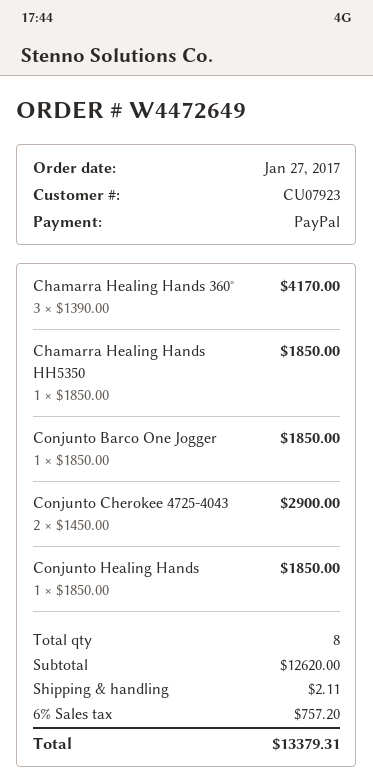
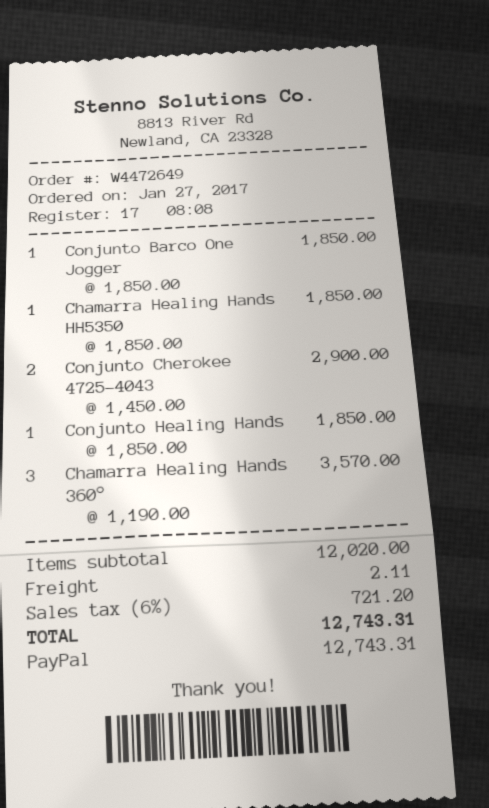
Chamarra Healing Hands 360°: 3 x 1390.00 = 4170.00 -> 3 x 1190.00 = 3570.00
subtotal: 12620.00 -> 12020.00
tax: 6% = 757.20 -> 6% = 721.20
total: 13379.31 -> 12743.31

